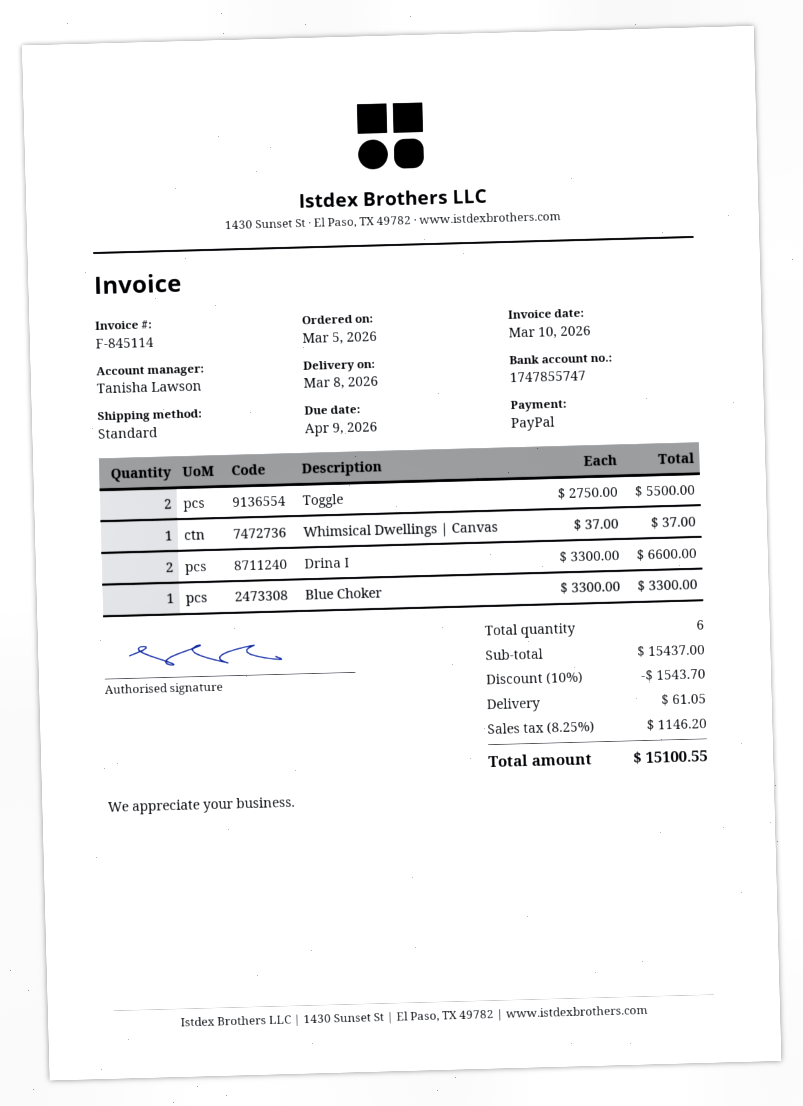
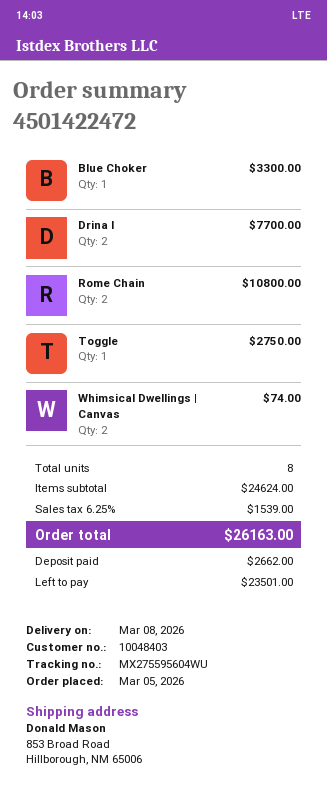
Toggle: 2 for 5500.00 -> 1 for 2750.00
Whimsical Dwellings | Canvas: 1 for 37.00 -> 2 for 74.00
Drina I: 2 for 6600.00 -> 2 for 7700.00
Rome Chain: none -> 2 for 10800.00
total quantity: 6 -> 8
subtotal: 15437.00 -> 24624.00
discount: 10% = 1543.70 -> none
shipping: 61.05 -> none
tax: 8.25% = 1146.20 -> 6.25% = 1539.00
total: 15100.55 -> 26163.00

